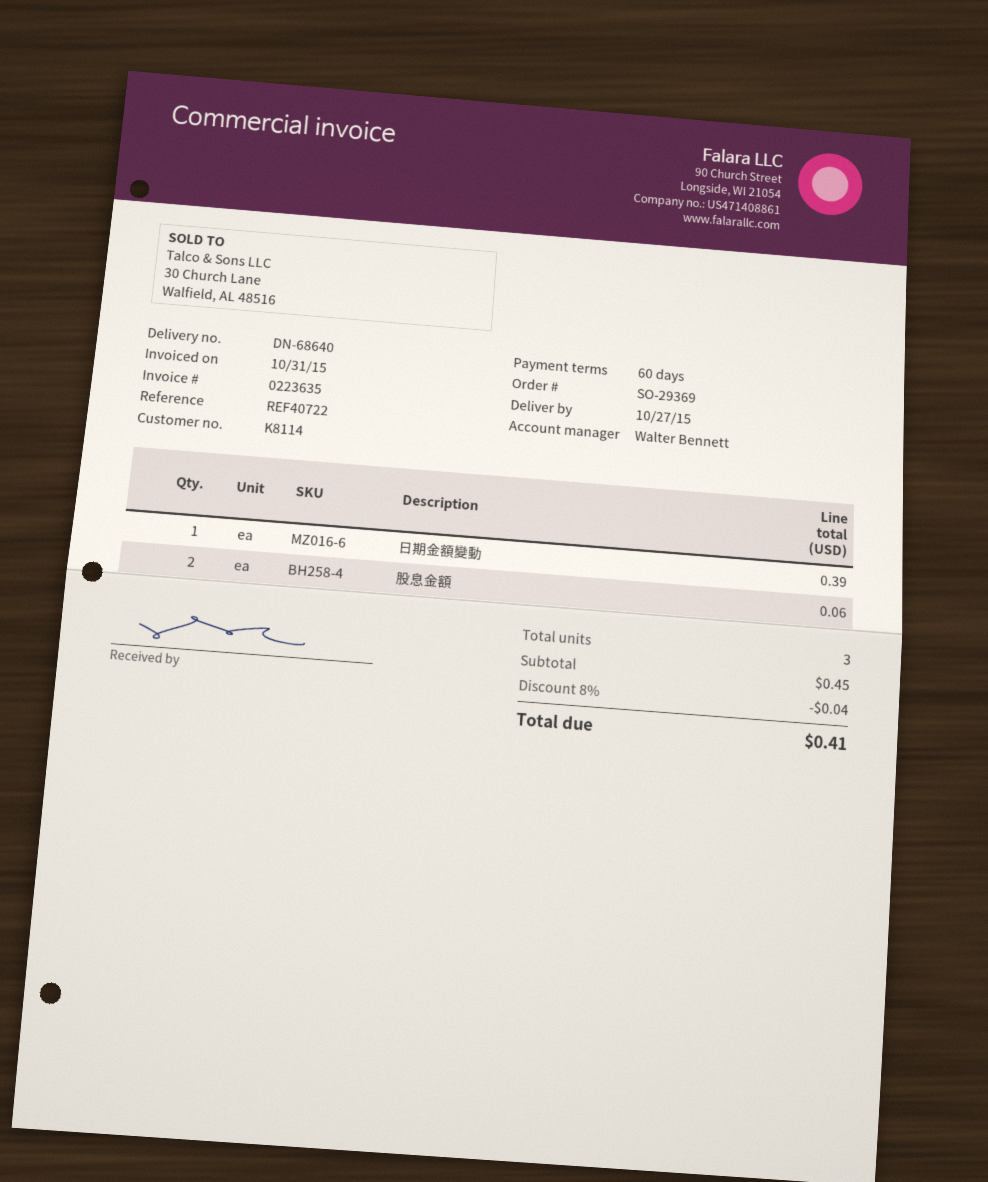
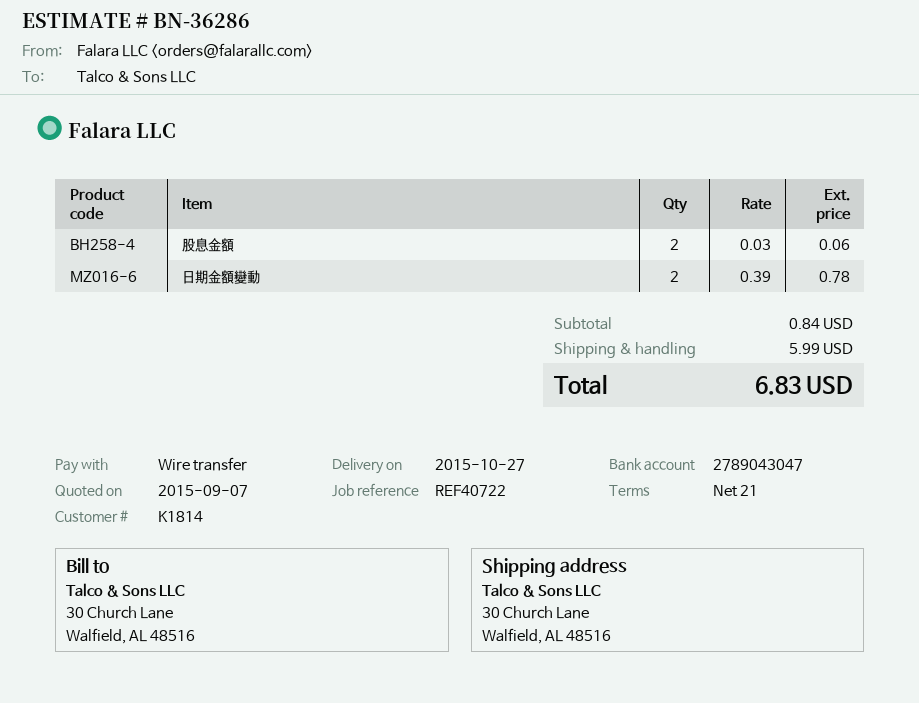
payment terms: 60 days -> 21 days
customer number: K8114 -> K1814
日期金額變動: 1 for 0.39 -> 2 for 0.78
subtotal: 0.45 -> 0.84
discount: 8% = 0.04 -> none
shipping: none -> 5.99
total: 0.41 -> 6.83

